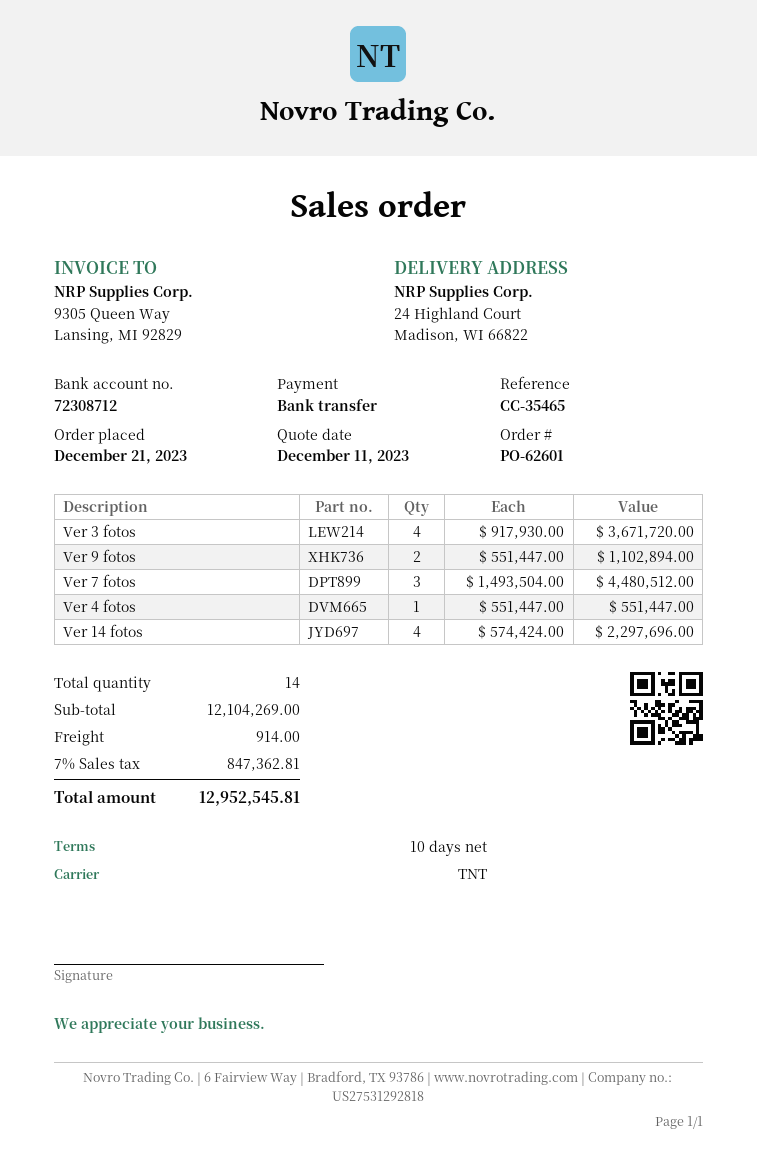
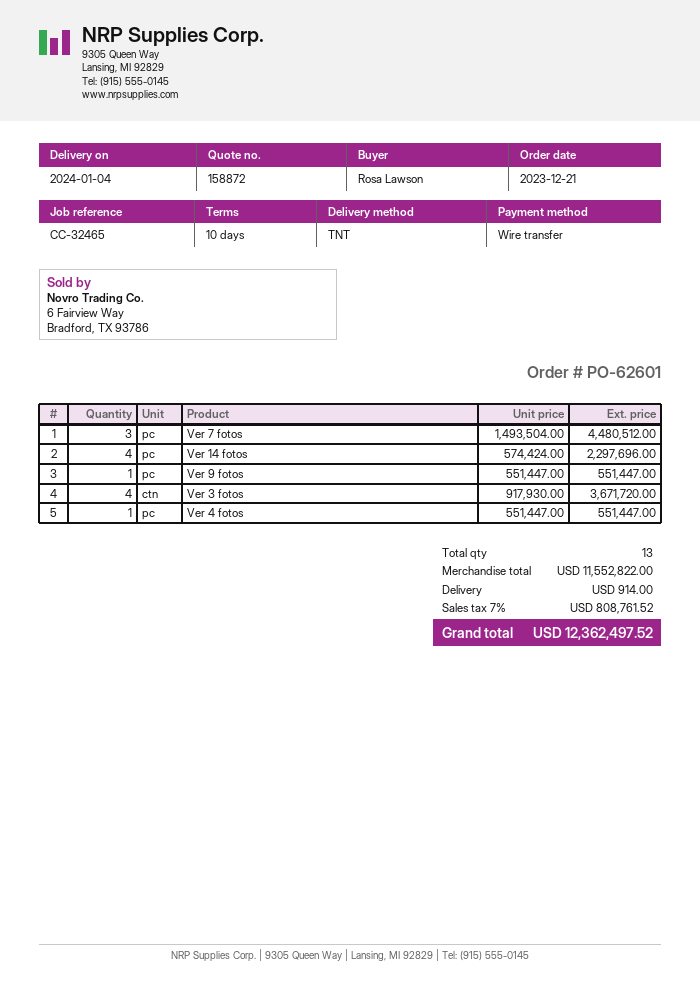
reference: CC-35465 -> CC-32465
Ver 9 fotos: 2 x 551447.00 = 1102894.00 -> 1 x 551447.00 = 551447.00
total quantity: 14 -> 13
subtotal: 12104269.00 -> 11552822.00
tax: 7% = 847362.81 -> 7% = 808761.52
total: 12952545.81 -> 12362497.52

